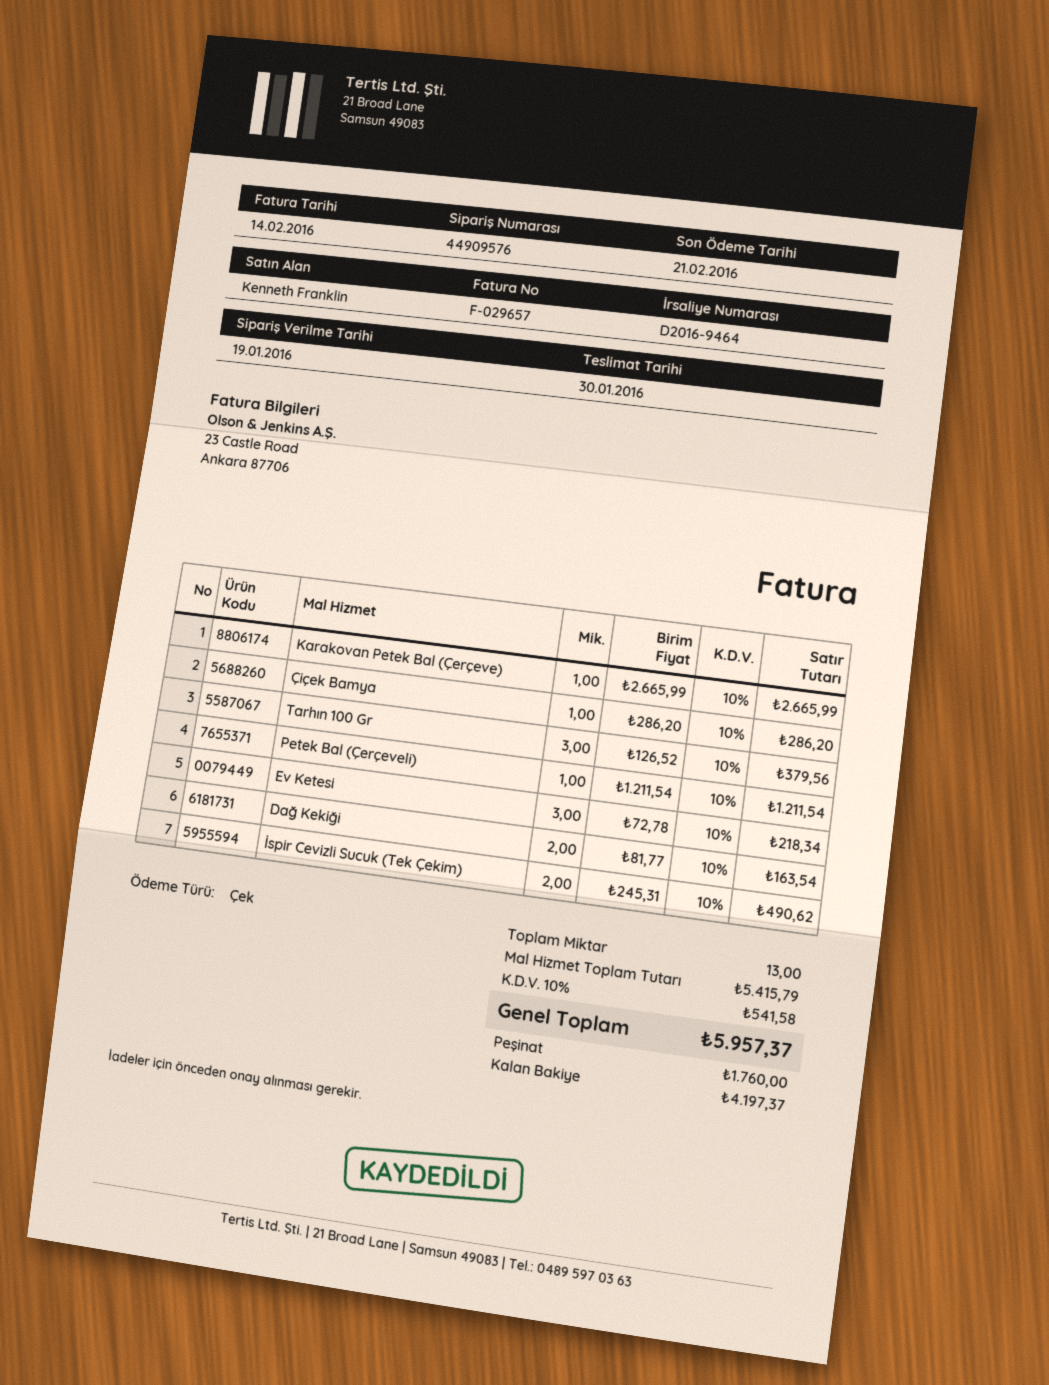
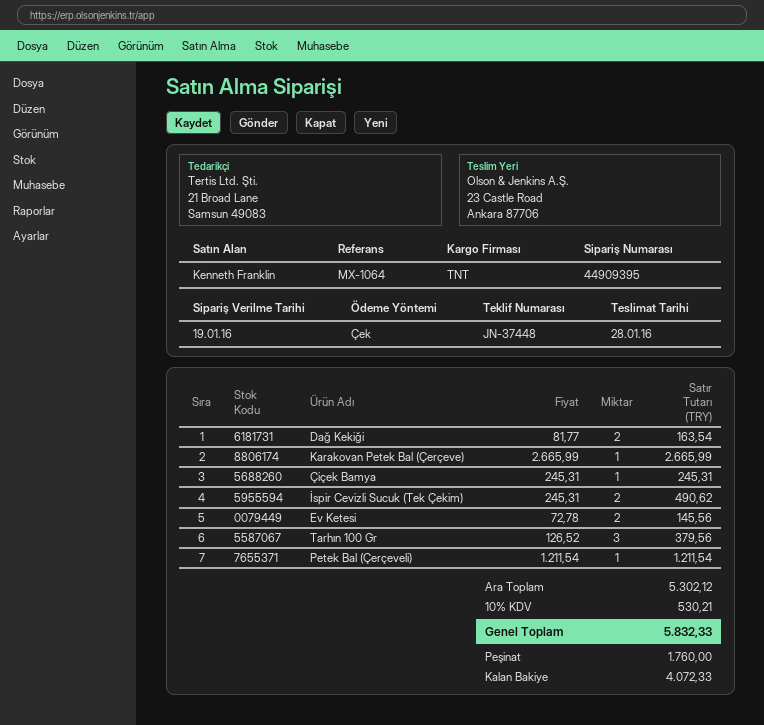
order number: 44909576 -> 44909395
delivery date: 2016-01-30 -> 2016-01-28
Çiçek Bamya: 1 x 286.20 = 286.20 -> 1 x 245.31 = 245.31
Ev Ketesi: 3 x 72.78 = 218.34 -> 2 x 72.78 = 145.56
subtotal: 5415.79 -> 5302.12
tax: 10% = 541.58 -> 10% = 530.21
total: 5957.37 -> 5832.33
balance: 4197.37 -> 4072.33

